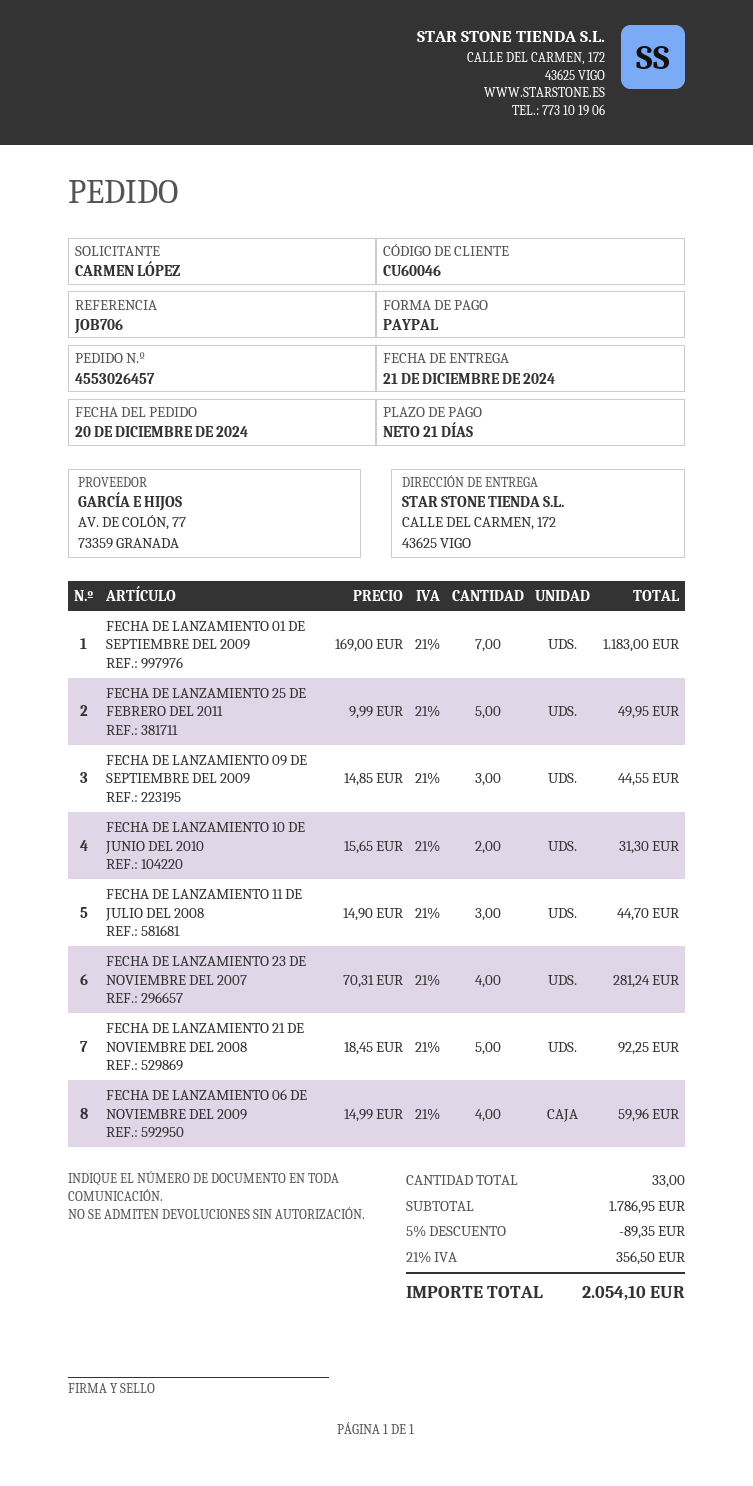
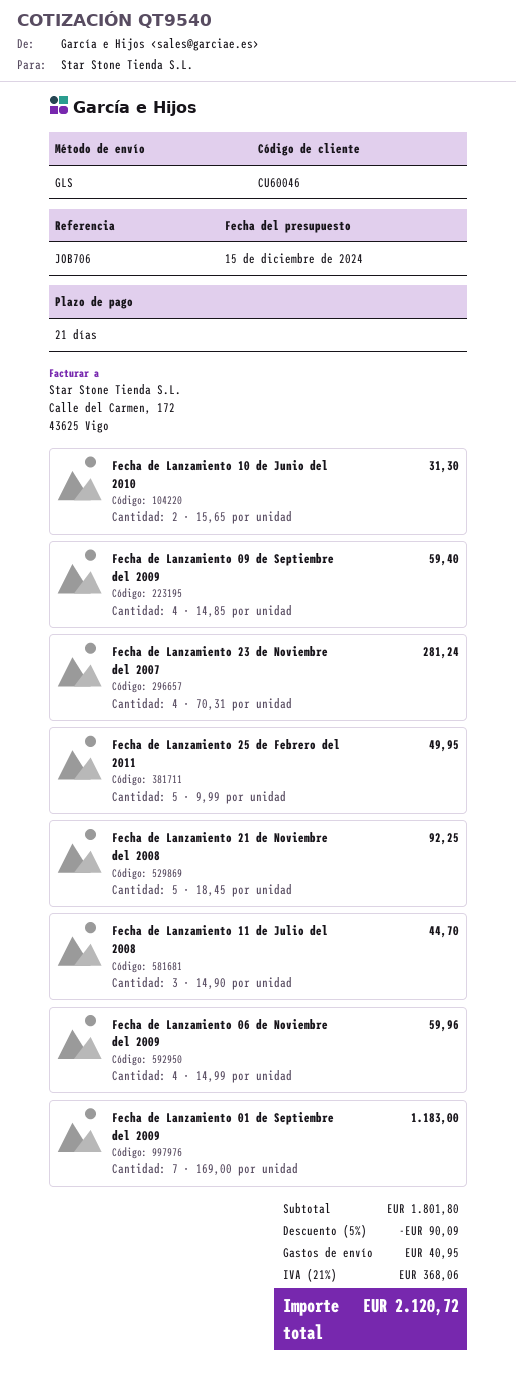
FECHA DE LANZAMIENTO 09 DE SEPTIEMBRE DEL 2009: 3 x 14.85 = 44.55 -> 4 x 14.85 = 59.40
subtotal: 1786.95 -> 1801.80
discount: 5% = 89.35 -> 5% = 90.09
shipping: none -> 40.95
tax: 21% = 356.50 -> 21% = 368.06
total: 2054.10 -> 2120.72

